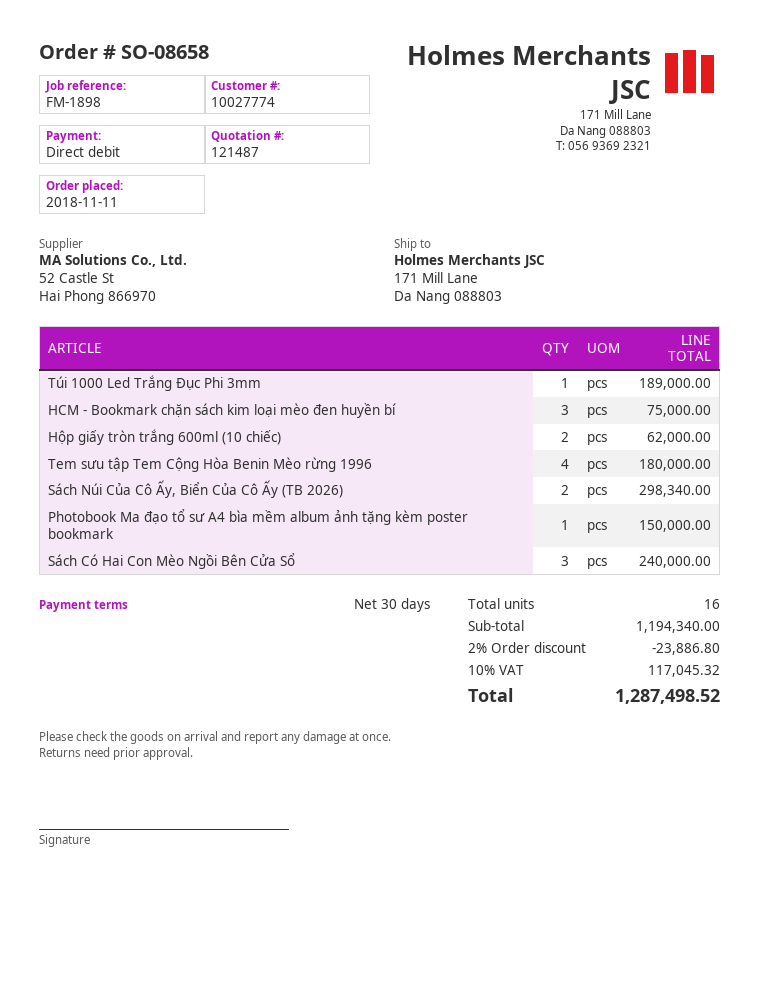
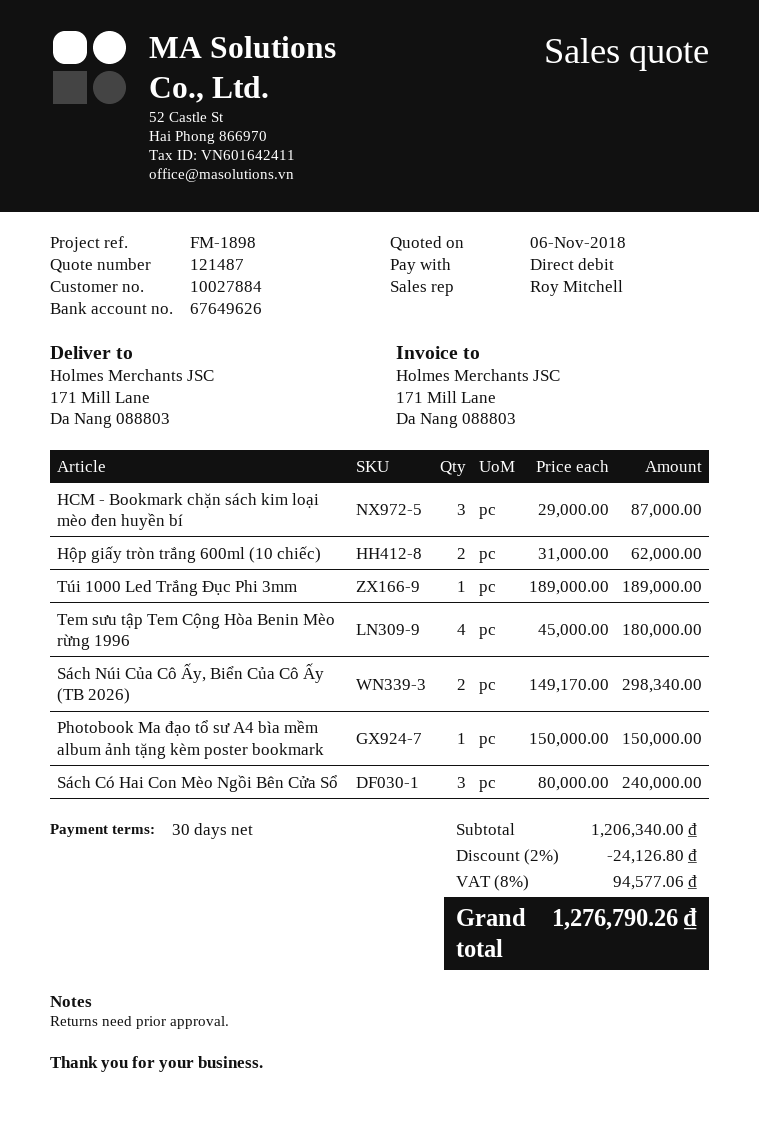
customer number: 10027774 -> 10027884
HCM - Bookmark chặn sách kim loại mèo đen huyền bí: 3 for 75000.00 -> 3 for 87000.00
subtotal: 1194340.00 -> 1206340.00
discount: 2% = 23886.80 -> 2% = 24126.80
tax: 10% = 117045.32 -> 8% = 94577.06
total: 1287498.52 -> 1276790.26

